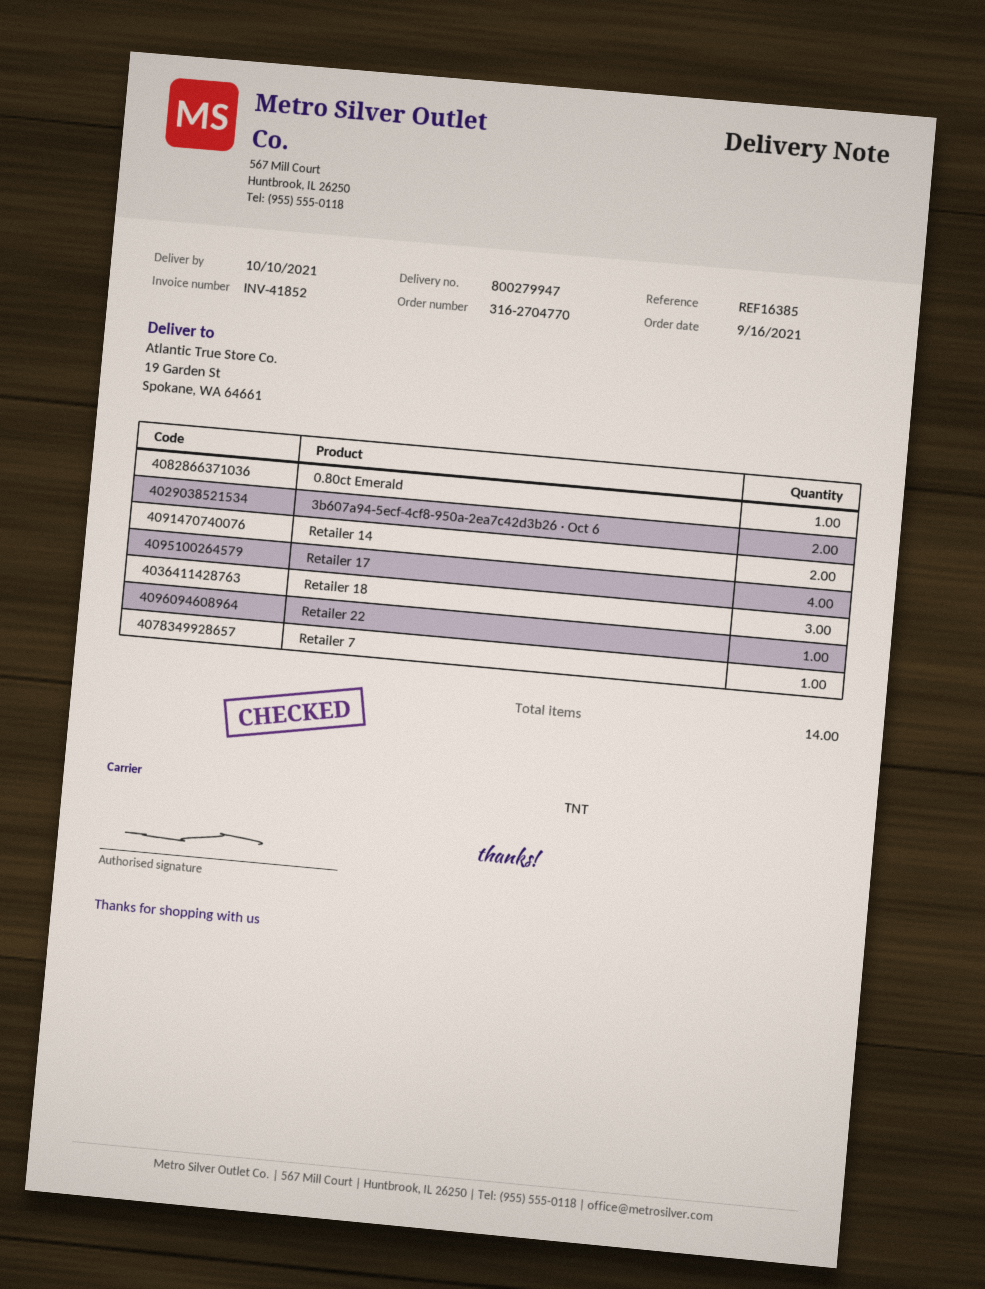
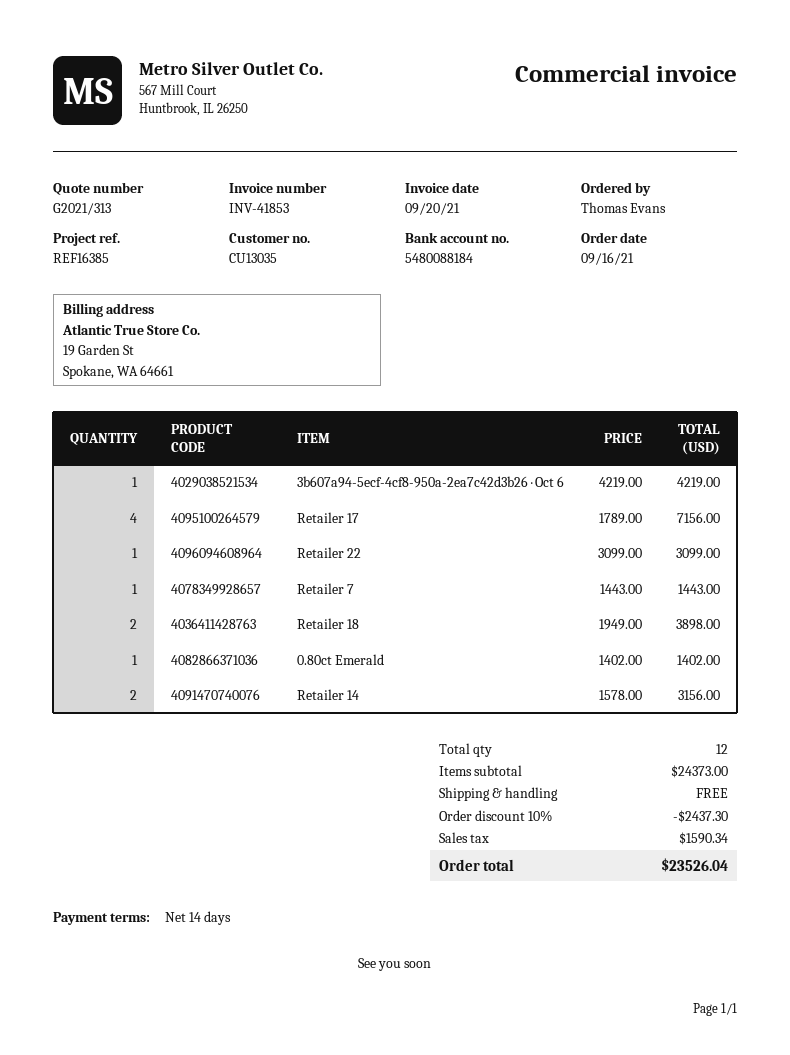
invoice number: INV-41852 -> INV-41853
3b607a94-5ecf-4cf8-950a-2ea7c42d3b26 · Oct 6: 2 -> 1
Retailer 18: 3 -> 2
total quantity: 14 -> 12

